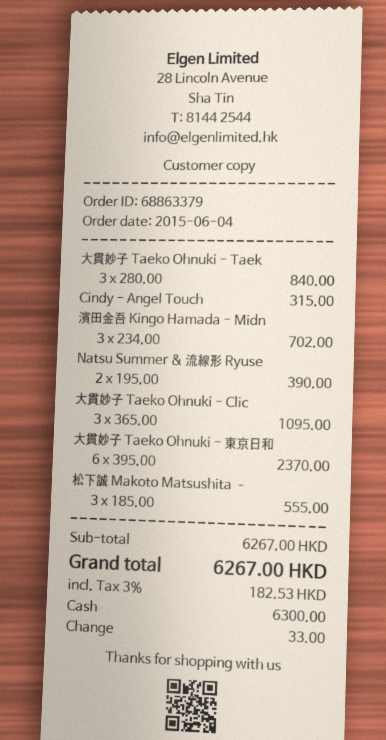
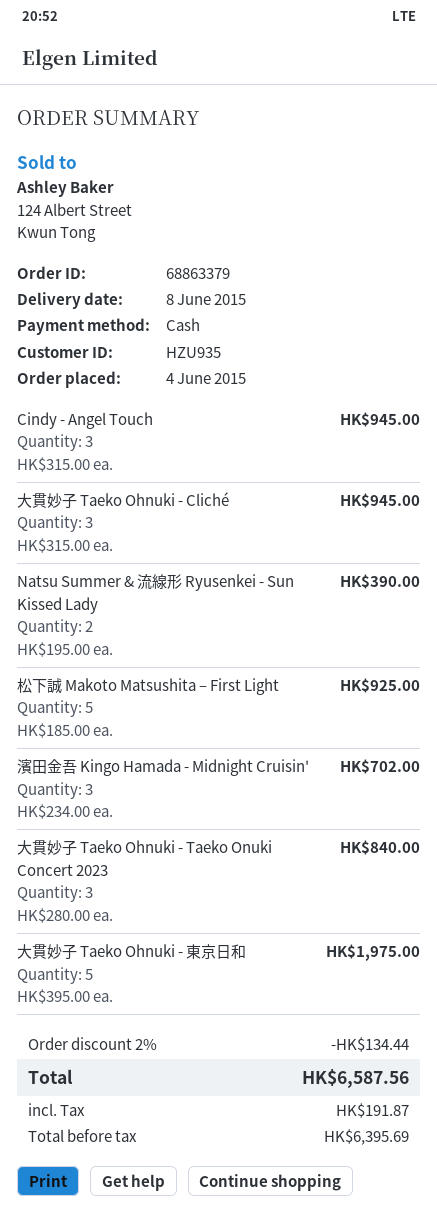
Cindy - Angel Touch: 1 x 315.00 = 315.00 -> 3 x 315.00 = 945.00
大貫妙子 Taeko Ohnuki - Clic: 3 x 365.00 = 1095.00 -> 3 x 315.00 = 945.00
大貫妙子 Taeko Ohnuki - 東京日和: 6 x 395.00 = 2370.00 -> 5 x 395.00 = 1975.00
松下誠 Makoto Matsushita –: 3 x 185.00 = 555.00 -> 5 x 185.00 = 925.00
discount: none -> 2% = 134.44
tax: 182.53 -> 191.87
total: 6267.00 -> 6587.56

